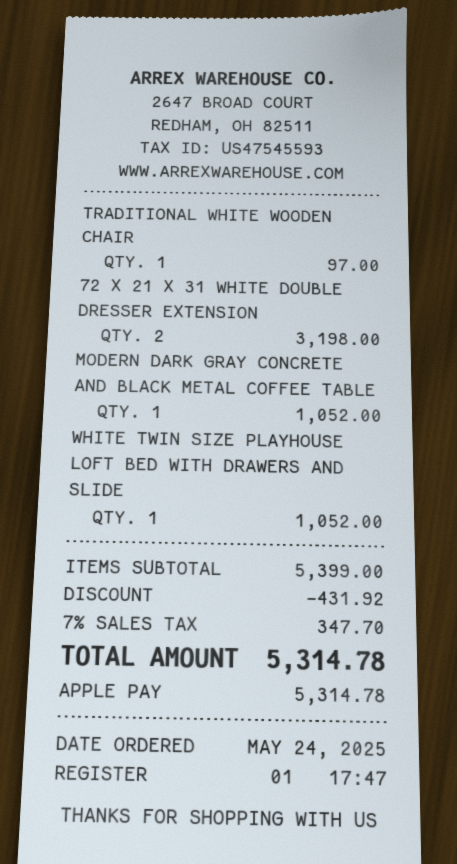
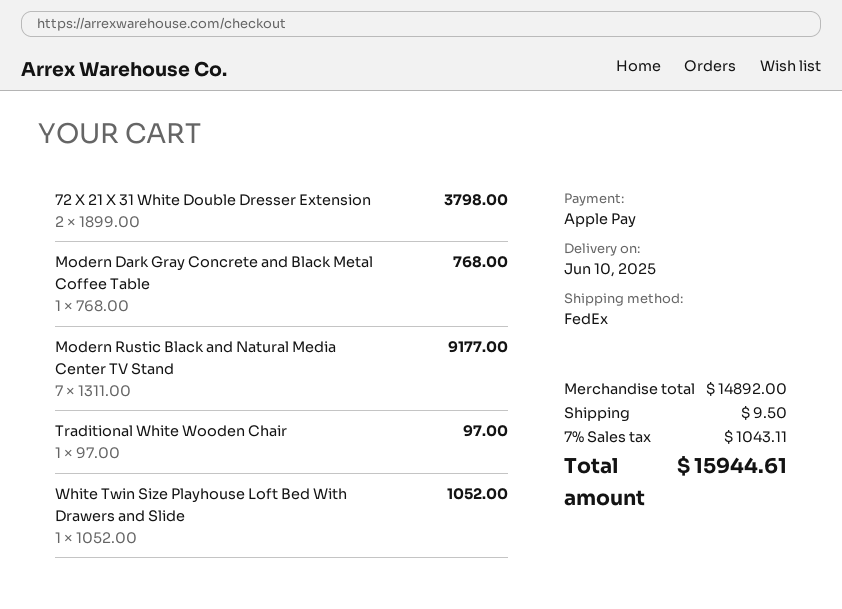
72 X 21 X 31 WHITE DOUBLE DRESSER EXTENSION: 2 for 3198.00 -> 2 for 3798.00
MODERN DARK GRAY CONCRETE AND BLACK METAL COFFEE TABLE: 1 for 1052.00 -> 1 for 768.00
Modern Rustic Black and Natural Media Center TV Stand: none -> 7 for 9177.00
subtotal: 5399.00 -> 14892.00
discount: 431.92 -> none
shipping: none -> 9.50
tax: 7% = 347.70 -> 7% = 1043.11
total: 5314.78 -> 15944.61

